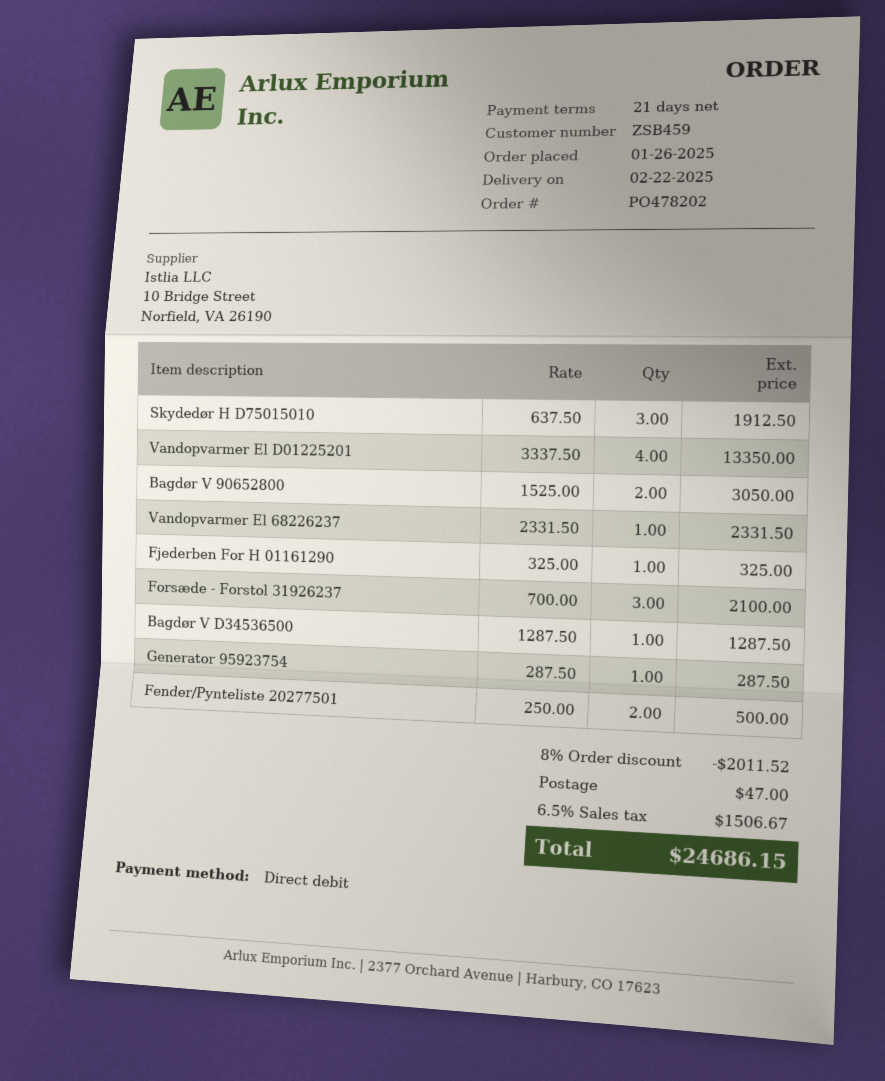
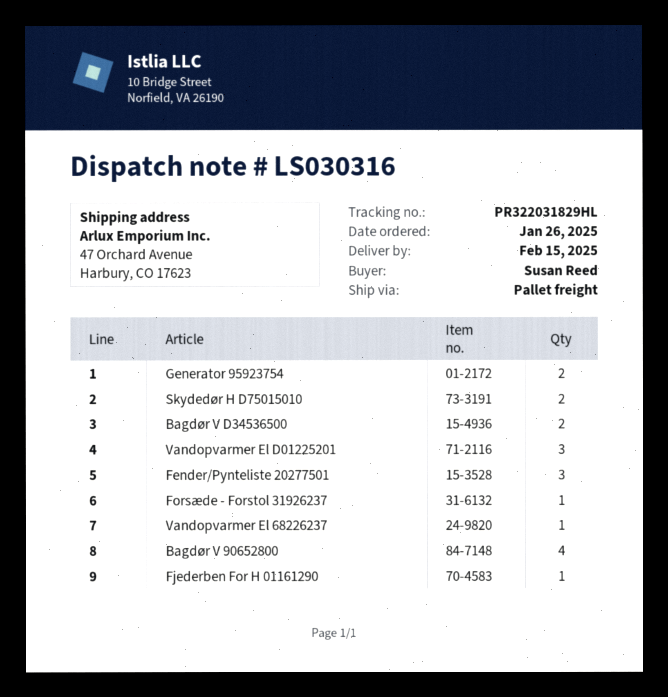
delivery date: 2025-02-22 -> 2025-02-15
Skydedør H D75015010: 3 -> 2
Vandopvarmer El D01225201: 4 -> 3
Bagdør V 90652800: 2 -> 4
Forsæde - Forstol 31926237: 3 -> 1
Bagdør V D34536500: 1 -> 2
Generator 95923754: 1 -> 2
Fender/Pynteliste 20277501: 2 -> 3

